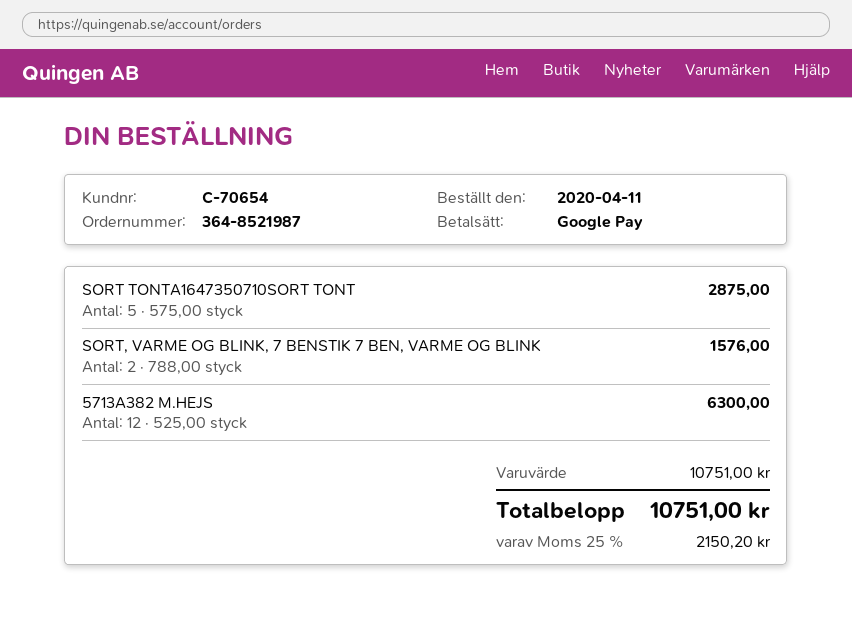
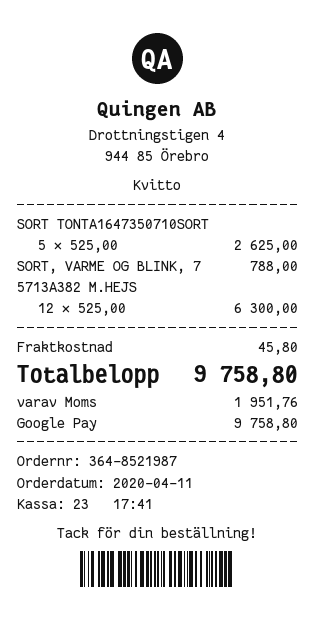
SORT TONTA1647350710SORT TONT: 5 x 575.00 = 2875.00 -> 5 x 525.00 = 2625.00
SORT, VARME OG BLINK, 7 BENSTIK 7 BEN, VARME OG BLINK: 2 x 788.00 = 1576.00 -> 1 x 788.00 = 788.00
shipping: none -> 45.80
tax: 2150.20 -> 1951.76
total: 10751.00 -> 9758.80

